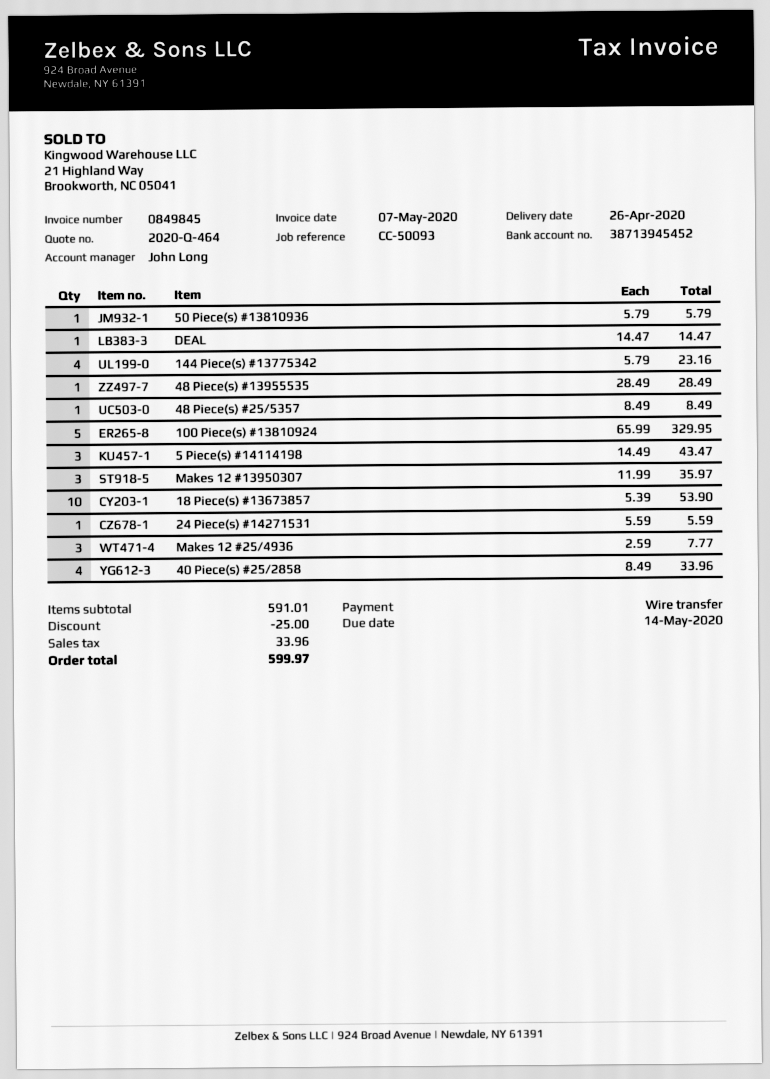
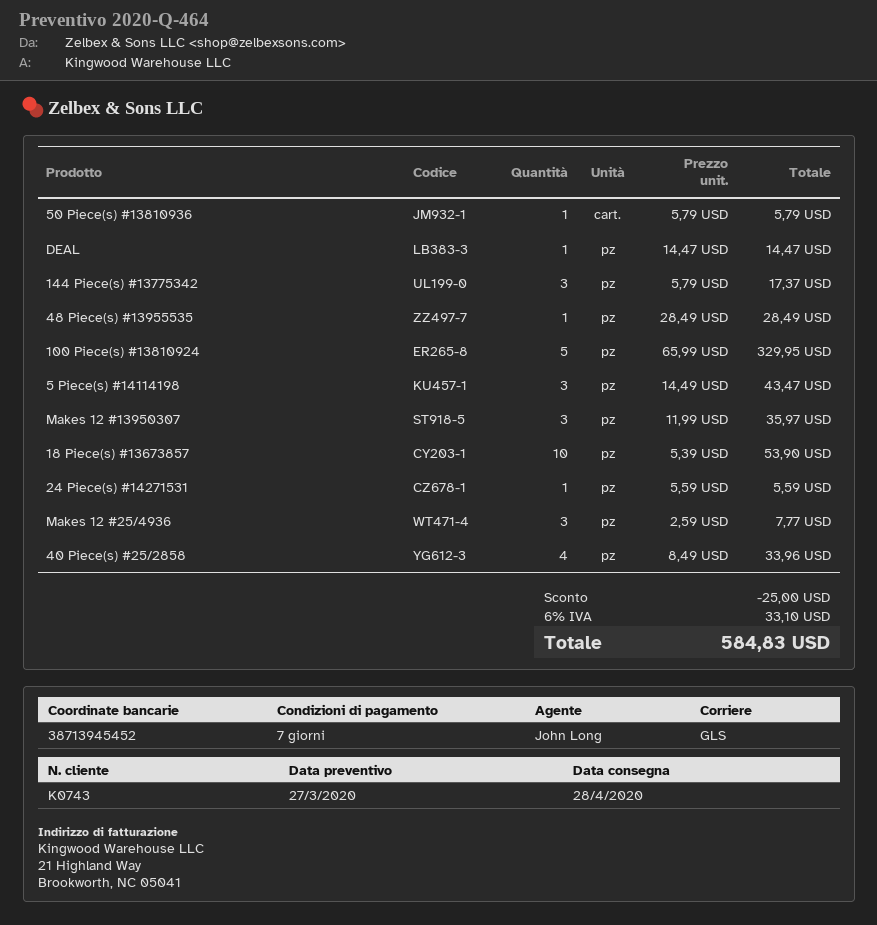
delivery date: 2020-04-26 -> 2020-04-28
144 Piece(s) #13775342: 4 x 5.79 = 23.16 -> 3 x 5.79 = 17.37
48 Piece(s) #25/5357: 1 x 8.49 = 8.49 -> none
tax: 33.96 -> 33.10
total: 599.97 -> 584.83

